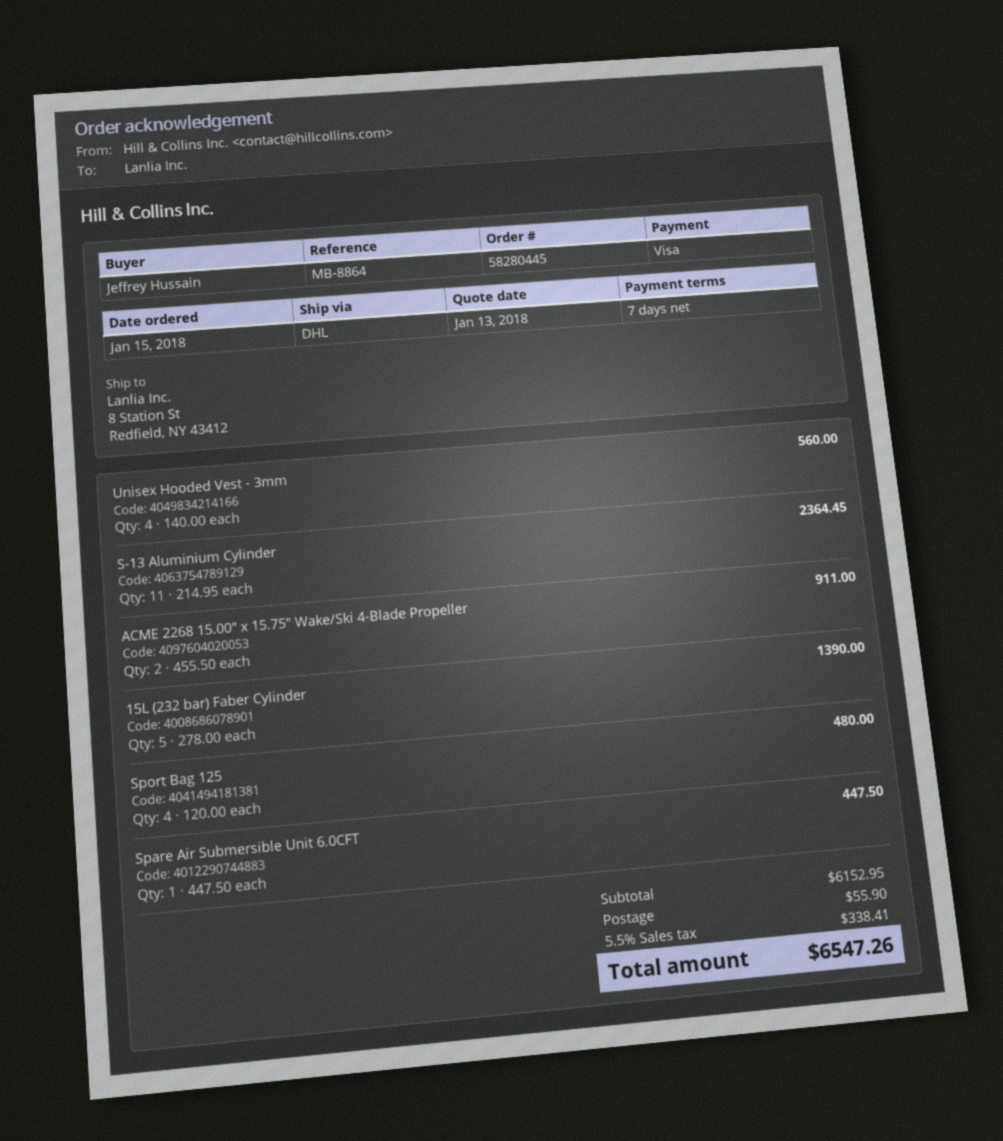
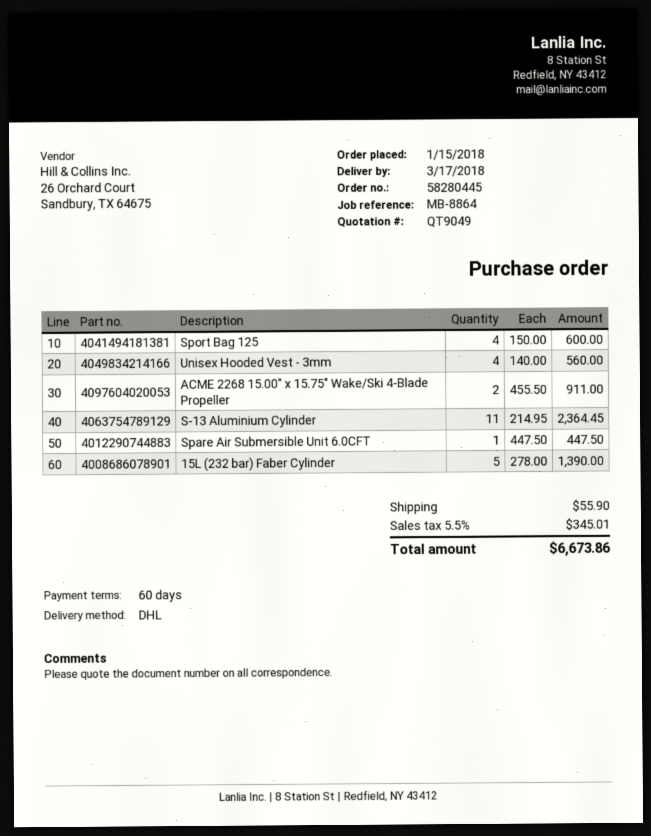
payment terms: 7 days -> 60 days
Sport Bag 125: 4 x 120.00 = 480.00 -> 4 x 150.00 = 600.00
tax: 5.5% = 338.41 -> 5.5% = 345.01
total: 6547.26 -> 6673.86

